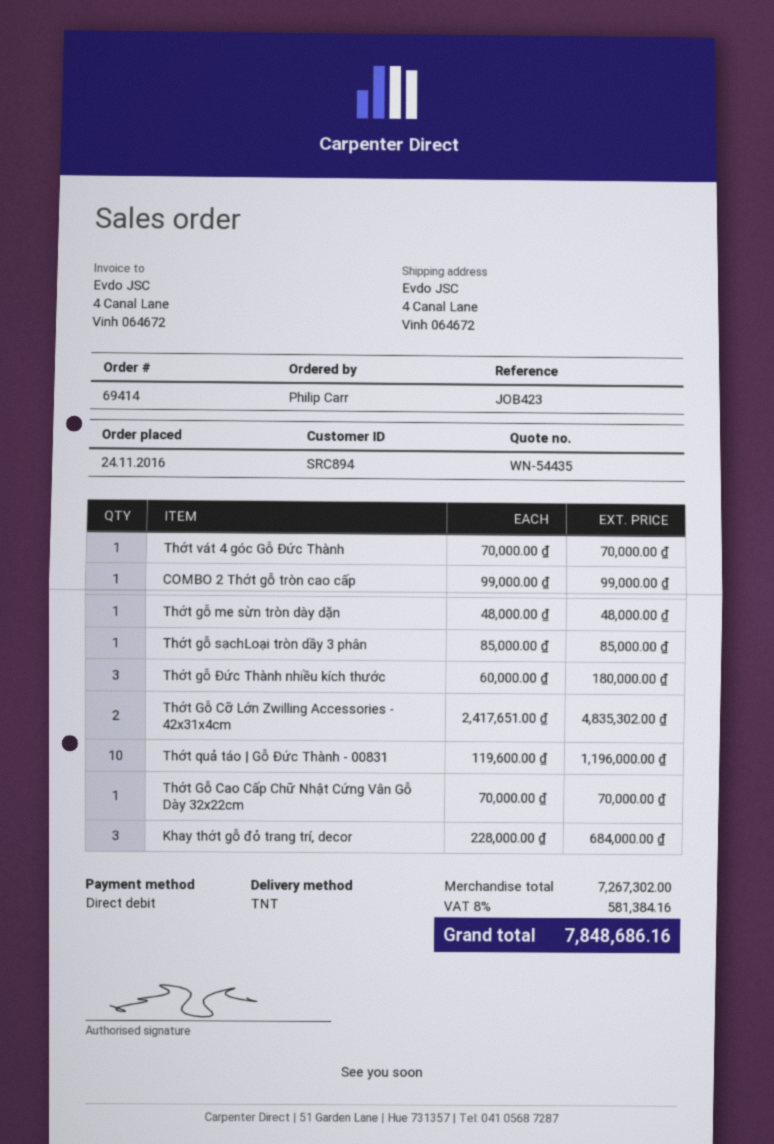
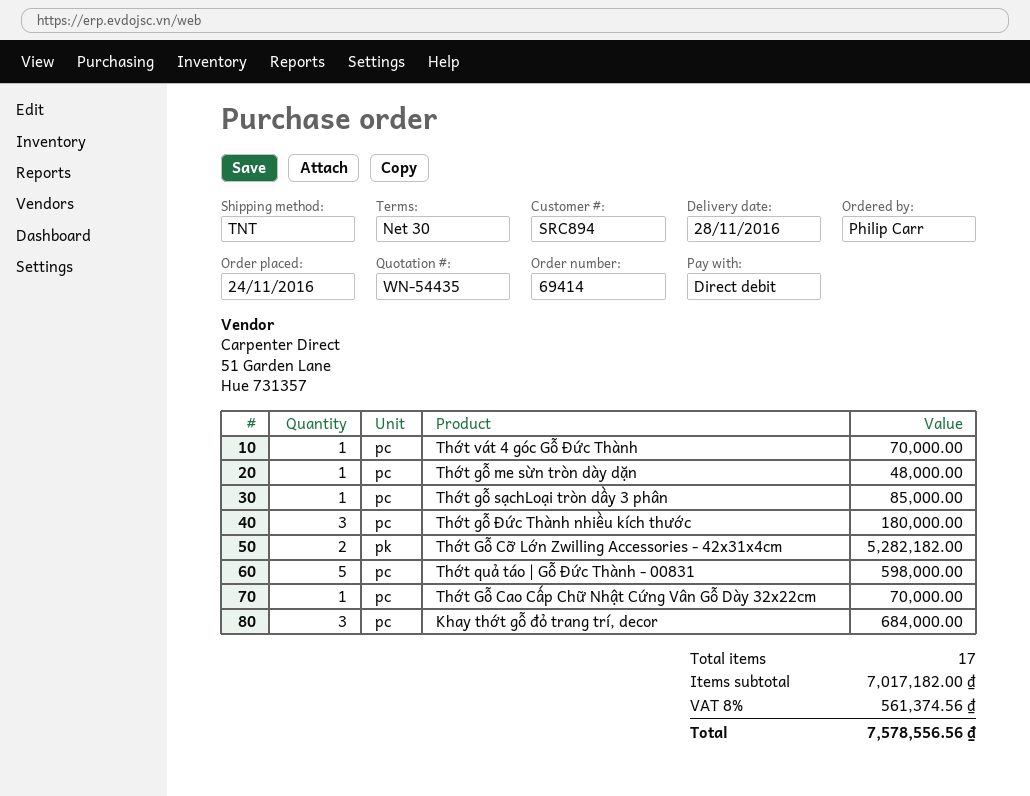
COMBO 2 Thớt gỗ tròn cao cấp: 1 for 99000.00 -> none
Thớt Gỗ Cỡ Lớn Zwilling Accessories - 42x31x4cm: 2 for 4835302.00 -> 2 for 5282182.00
Thớt quả táo | Gỗ Đức Thành - 00831: 10 for 1196000.00 -> 5 for 598000.00
subtotal: 7267302.00 -> 7017182.00
tax: 8% = 581384.16 -> 8% = 561374.56
total: 7848686.16 -> 7578556.56

